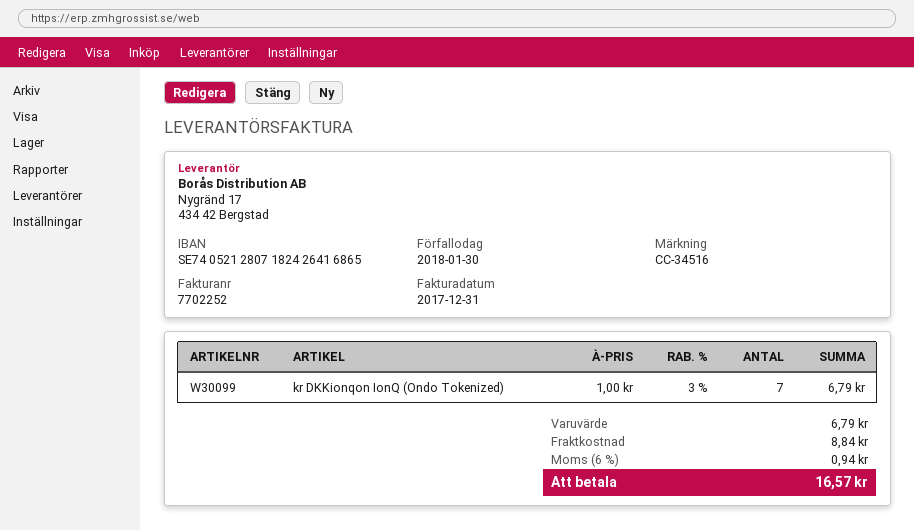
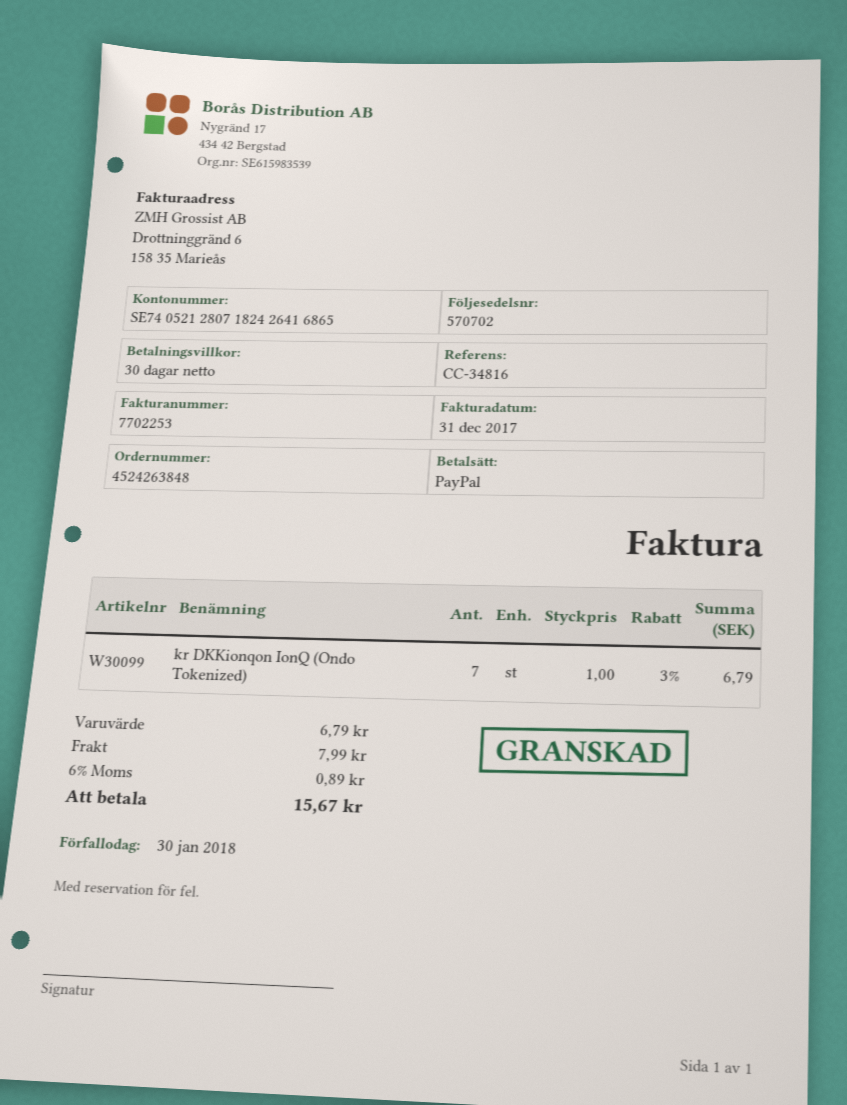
invoice number: 7702252 -> 7702253
reference: CC-34516 -> CC-34816
shipping: 8.84 -> 7.99
tax: 6% = 0.94 -> 6% = 0.89
total: 16.57 -> 15.67

